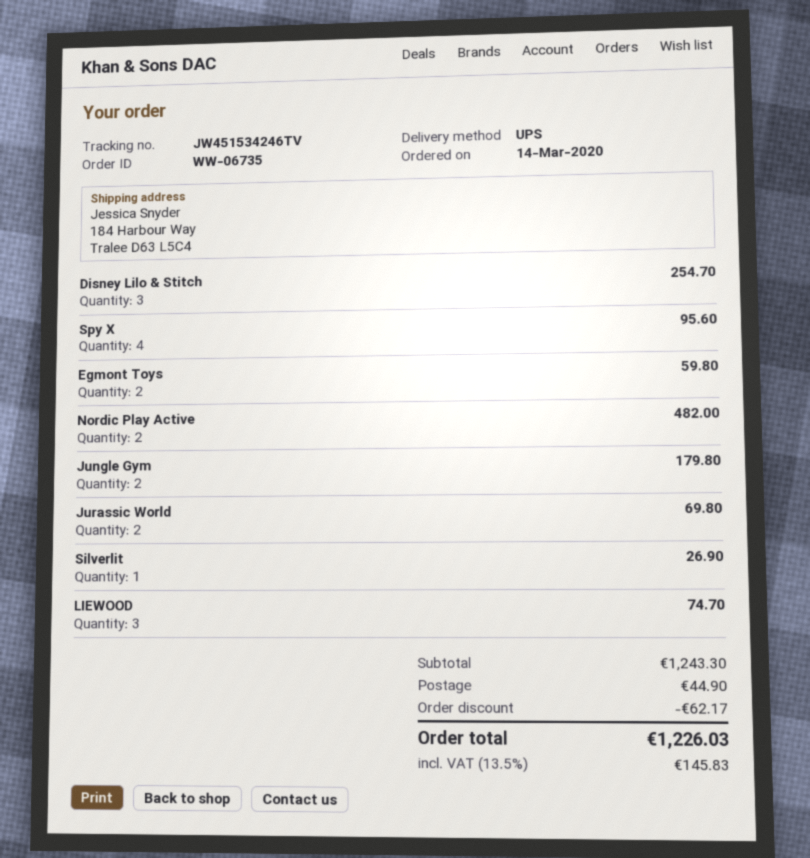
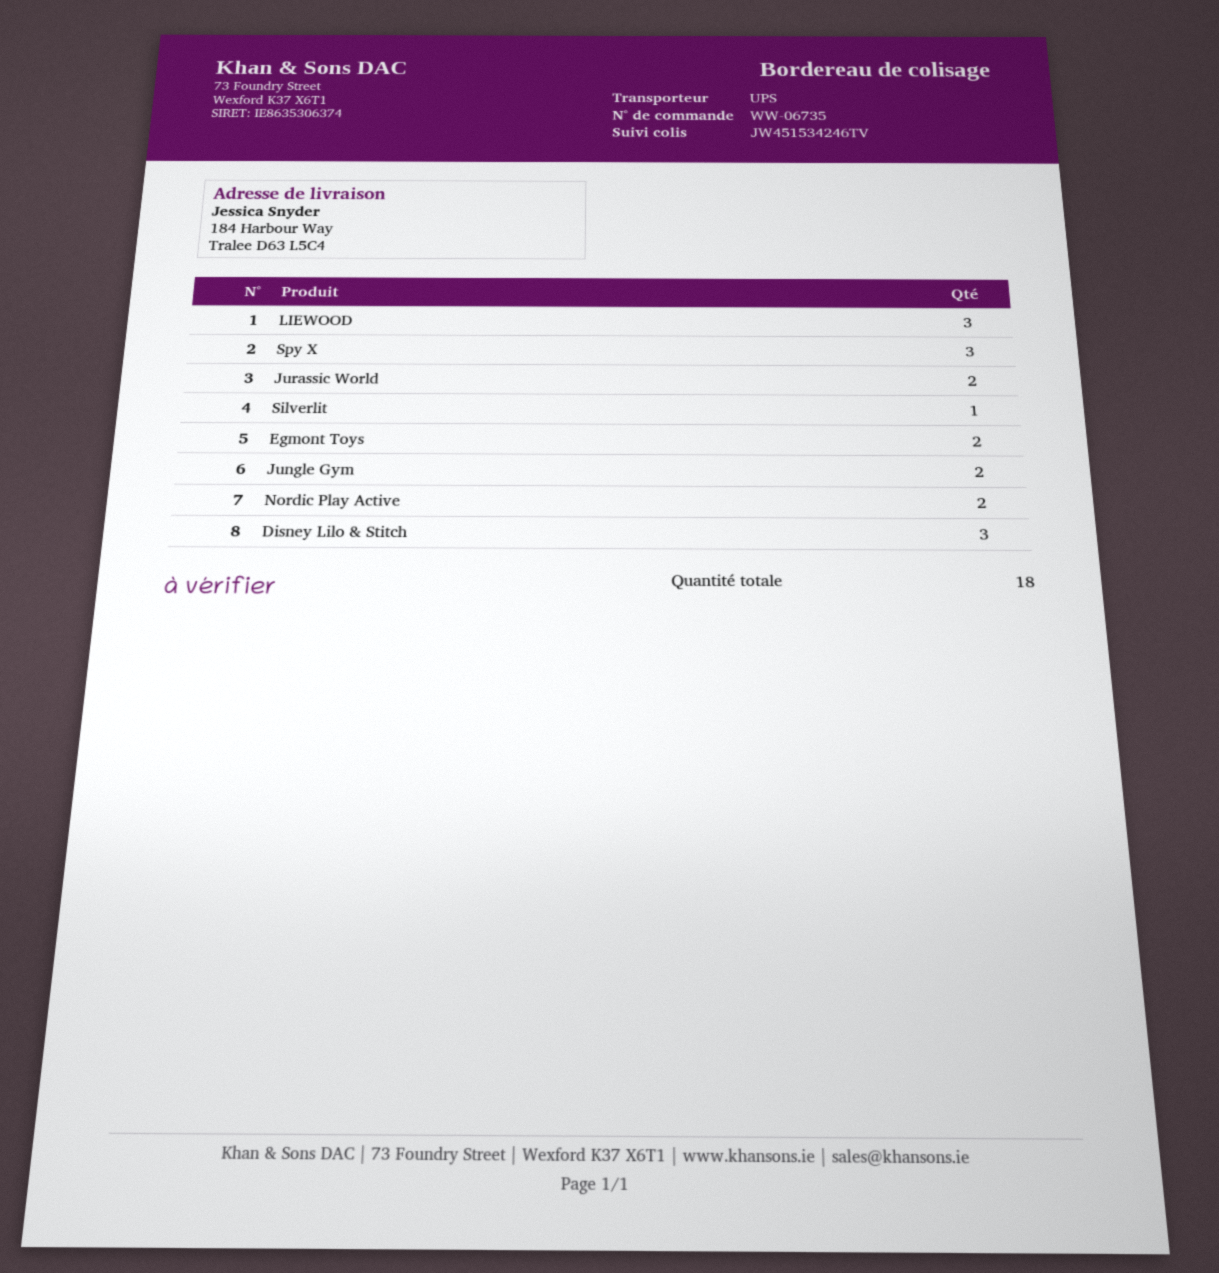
Spy X: 4 -> 3

